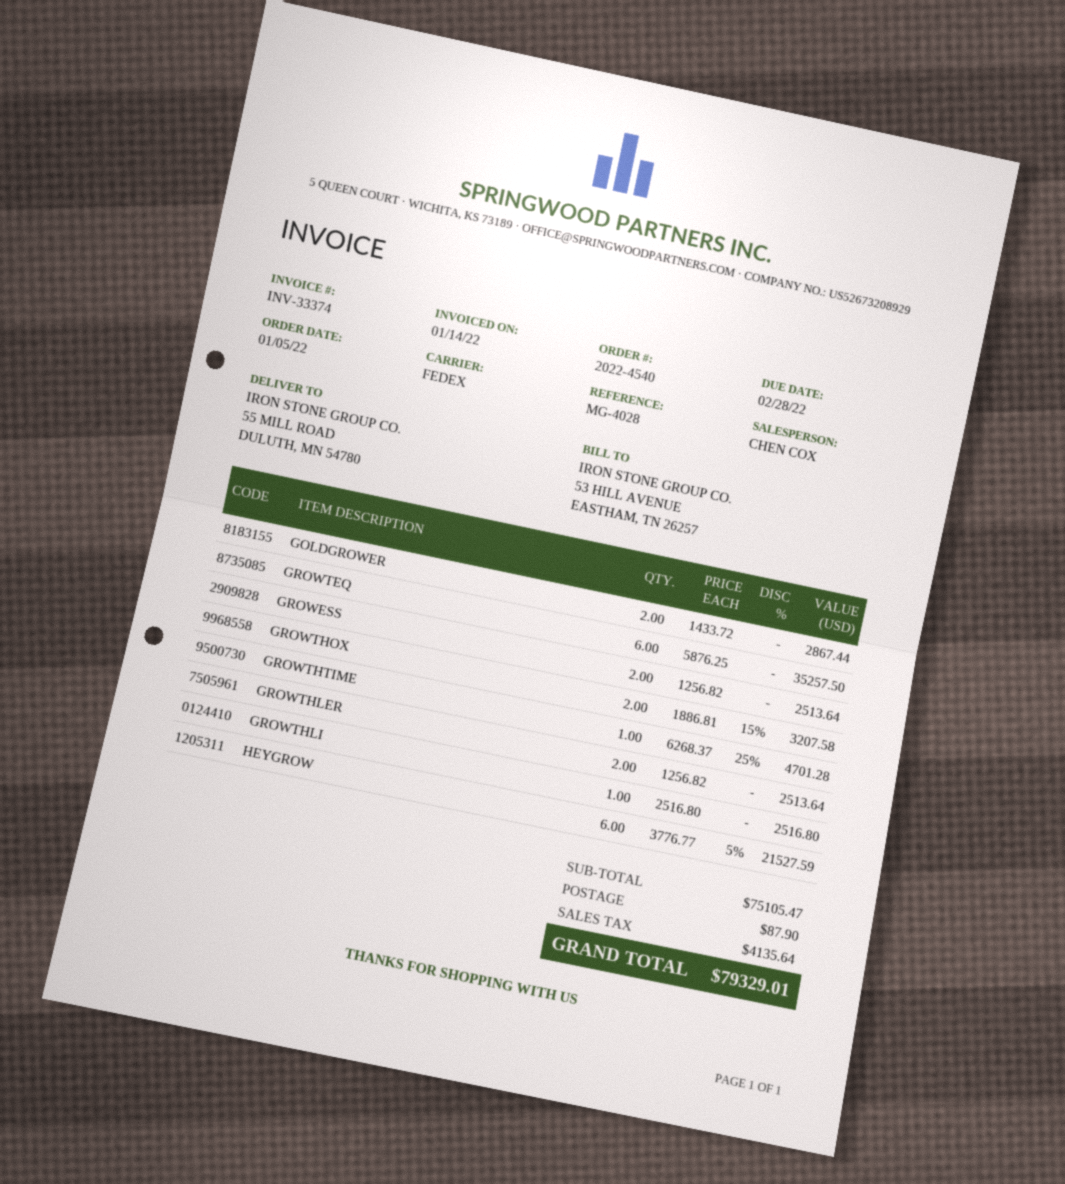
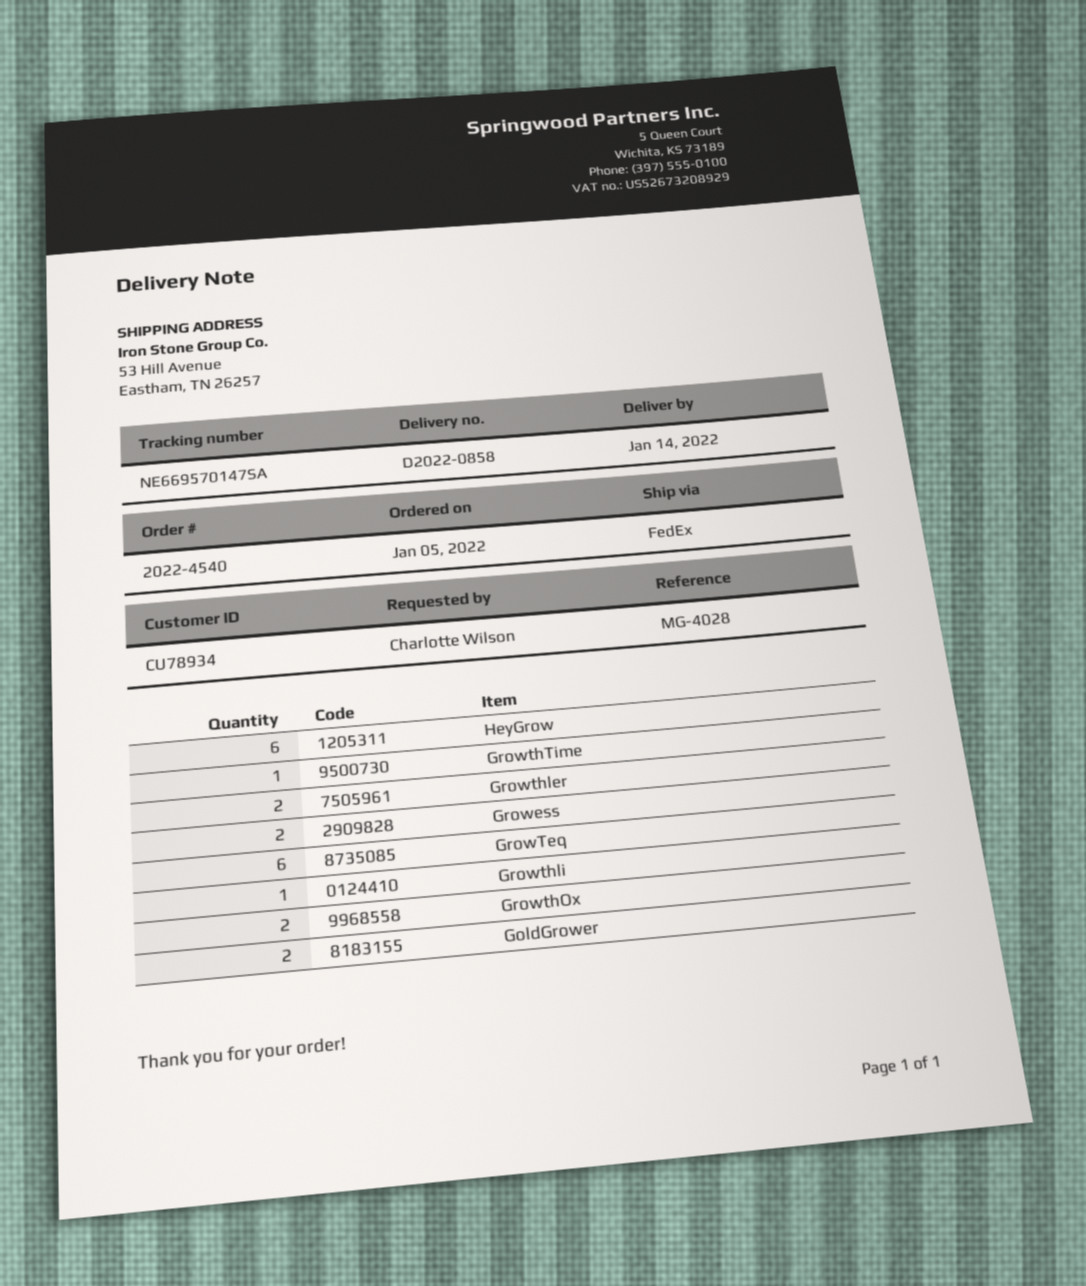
ship to: 55 MILL ROAD, DULUTH, MN 54780 -> 53 Hill Avenue, Eastham, TN 26257

